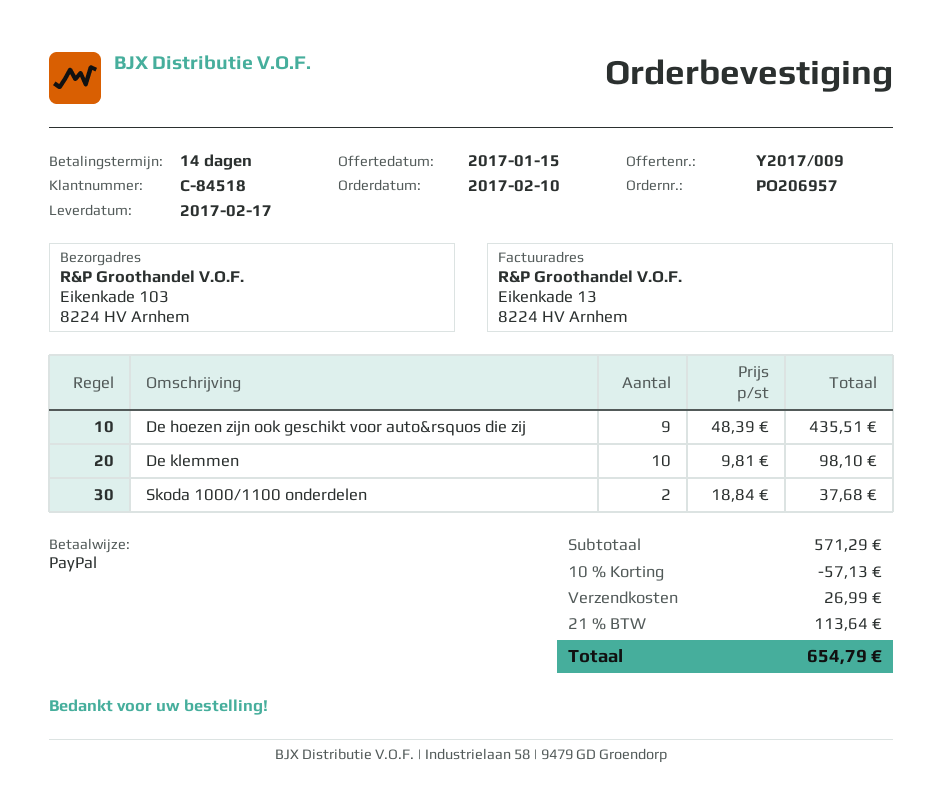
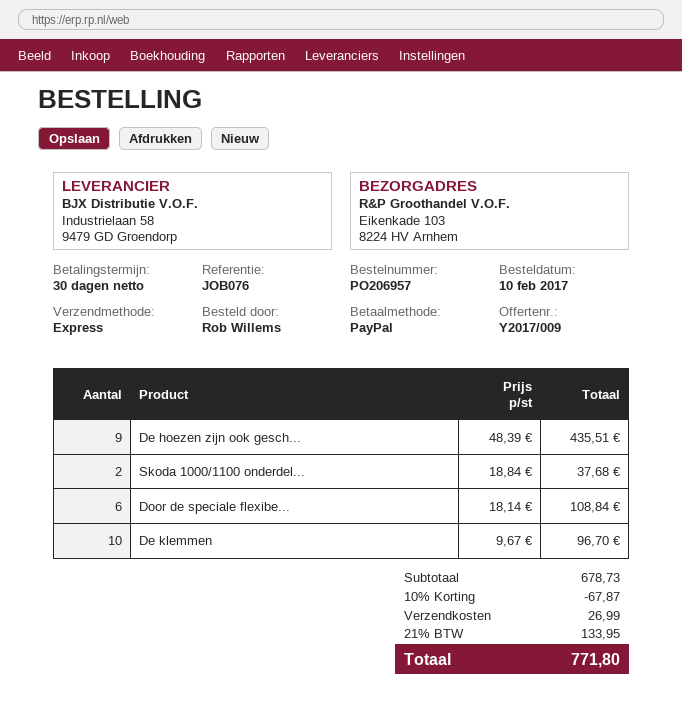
payment terms: 14 days -> 30 days
De klemmen: 10 x 9.81 = 98.10 -> 10 x 9.67 = 96.70
Door de speciale flexibe...: none -> 6 x 18.14 = 108.84
subtotal: 571.29 -> 678.73
discount: 10% = 57.13 -> 10% = 67.87
tax: 21% = 113.64 -> 21% = 133.95
total: 654.79 -> 771.80

